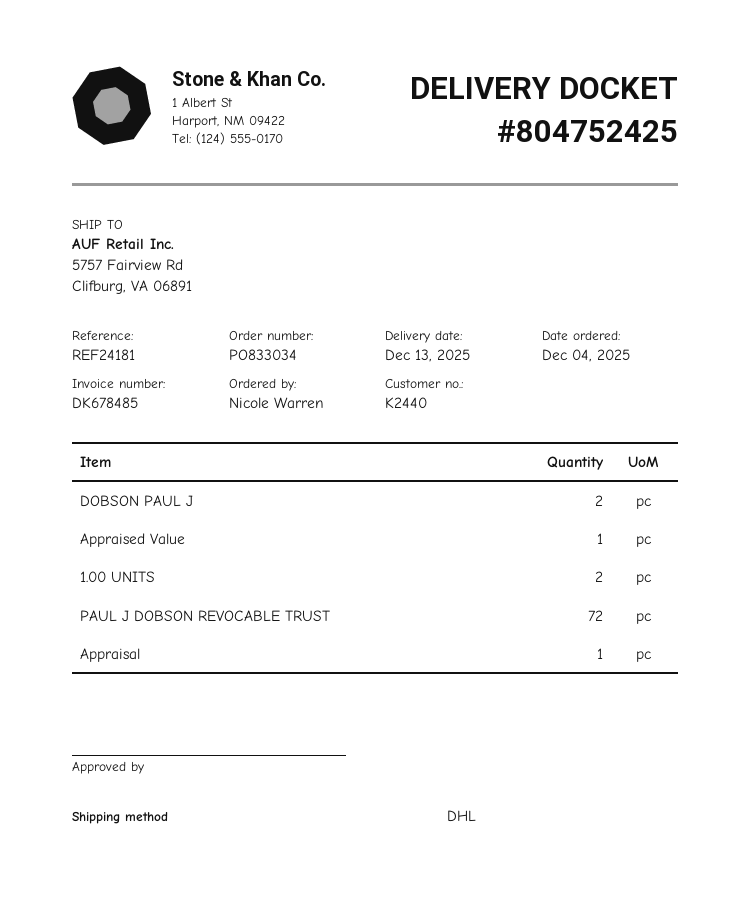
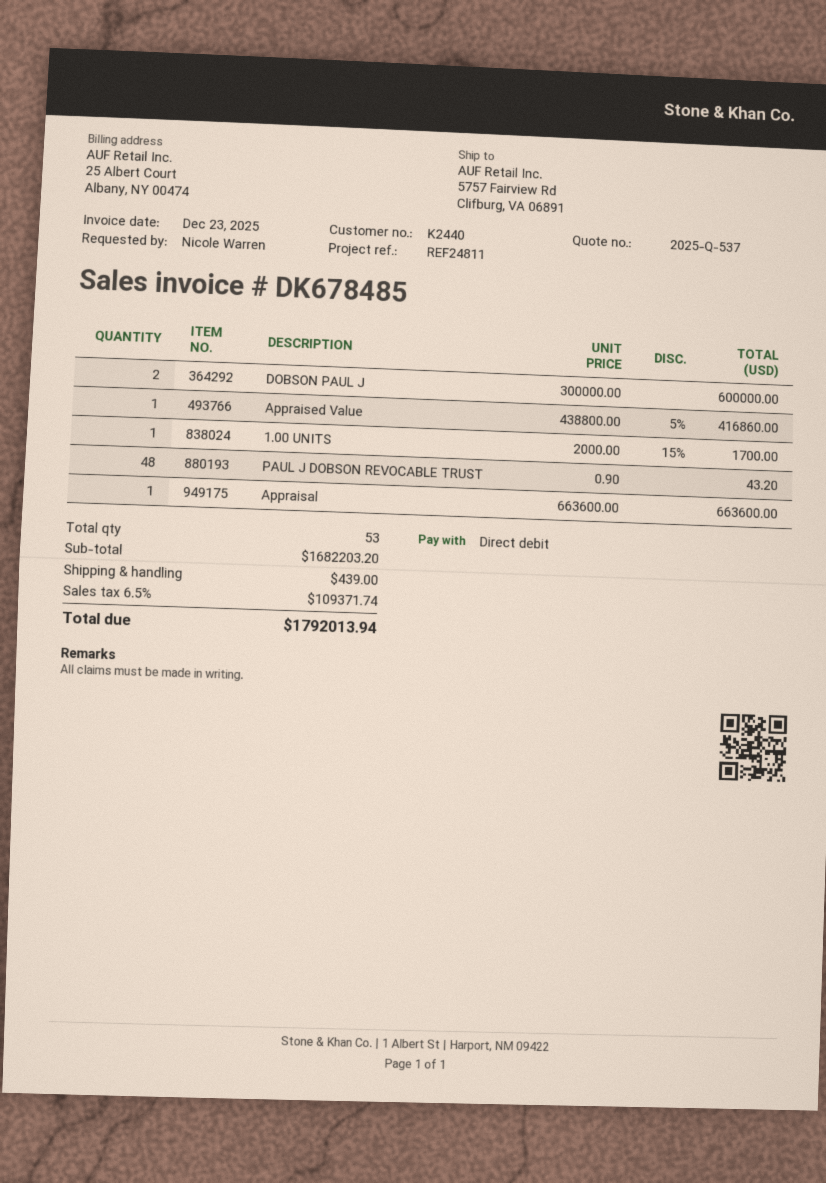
reference: REF24181 -> REF24811
1.00 UNITS: 2 -> 1
PAUL J DOBSON REVOCABLE TRUST: 72 -> 48

